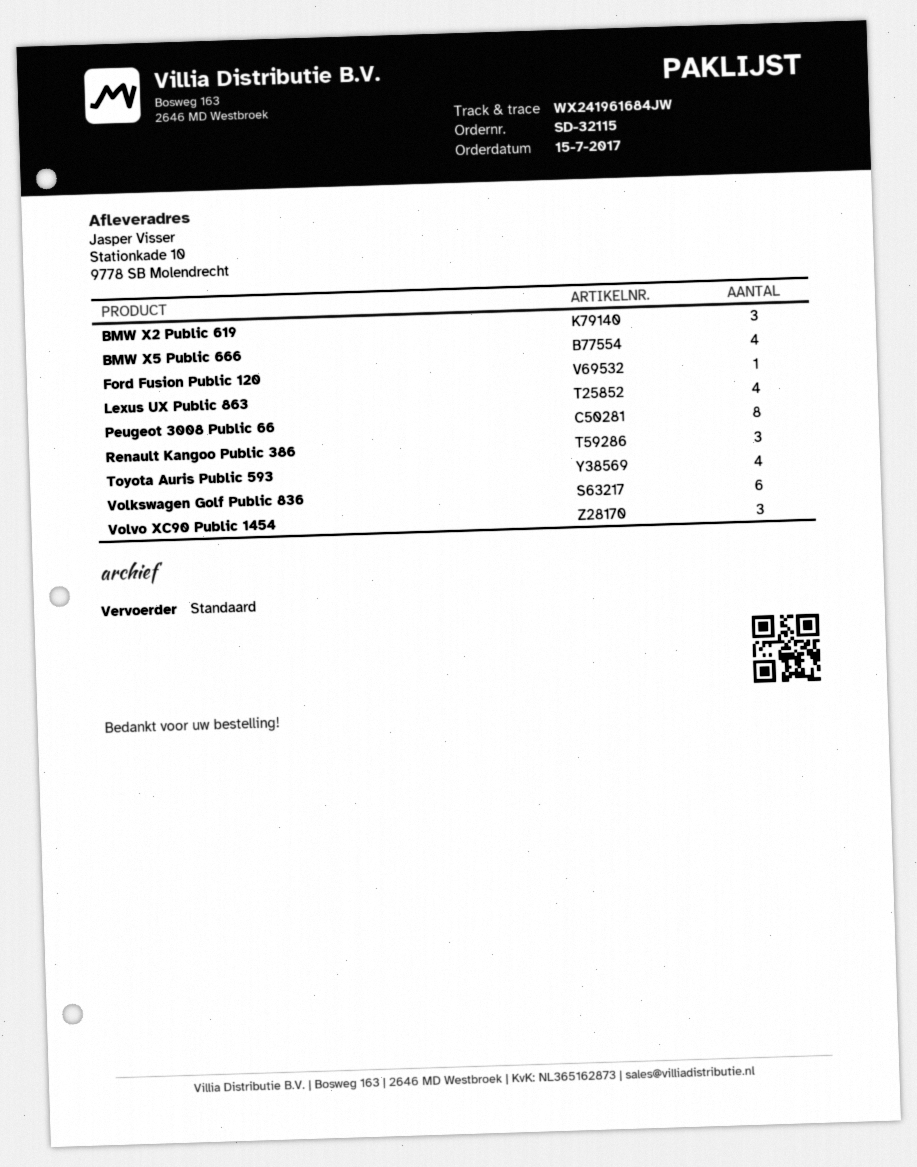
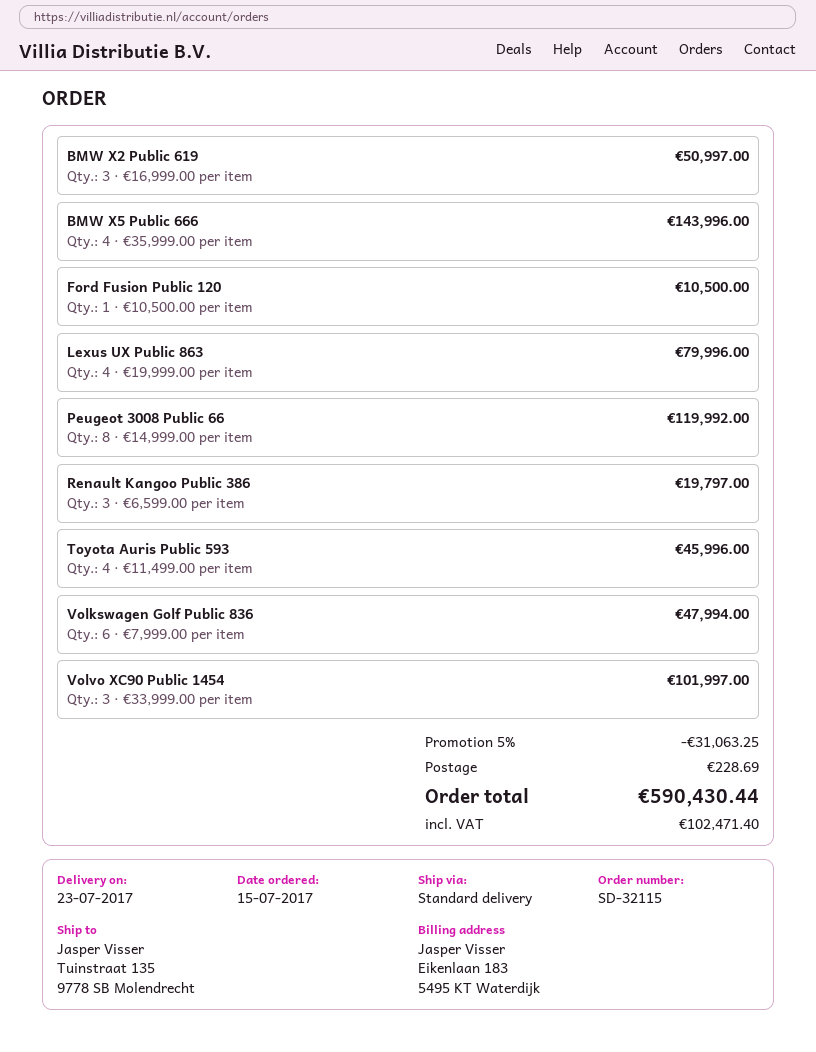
ship to: Stationkade 10, 9778 SB Molendrecht -> Tuinstraat 135, 9778 SB Molendrecht

